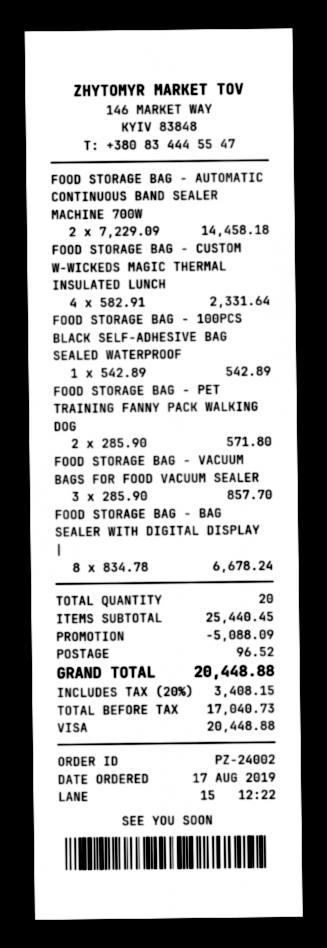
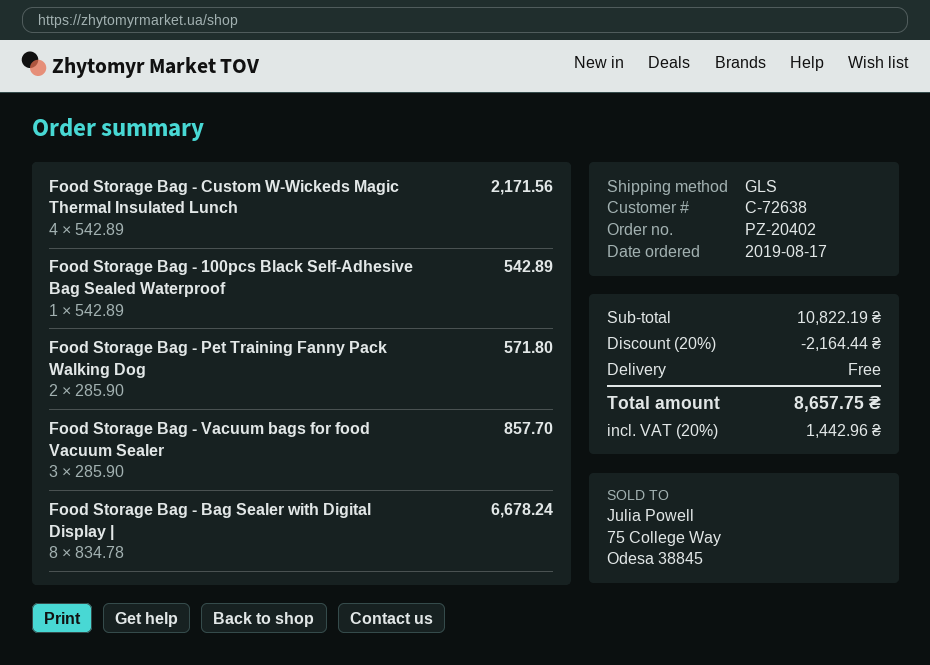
order number: PZ-24002 -> PZ-20402
FOOD STORAGE BAG - AUTOMATIC CONTINUOUS BAND SEALER MACHINE 700W: 2 x 7229.09 = 14458.18 -> none
FOOD STORAGE BAG - CUSTOM W-WICKEDS MAGIC THERMAL INSULATED LUNCH: 4 x 582.91 = 2331.64 -> 4 x 542.89 = 2171.56
subtotal: 25440.45 -> 10822.19
discount: 5088.09 -> 2164.44
shipping: 96.52 -> 0.00
tax: 20% = 3408.15 -> 20% = 1442.96
total: 20448.88 -> 8657.75

